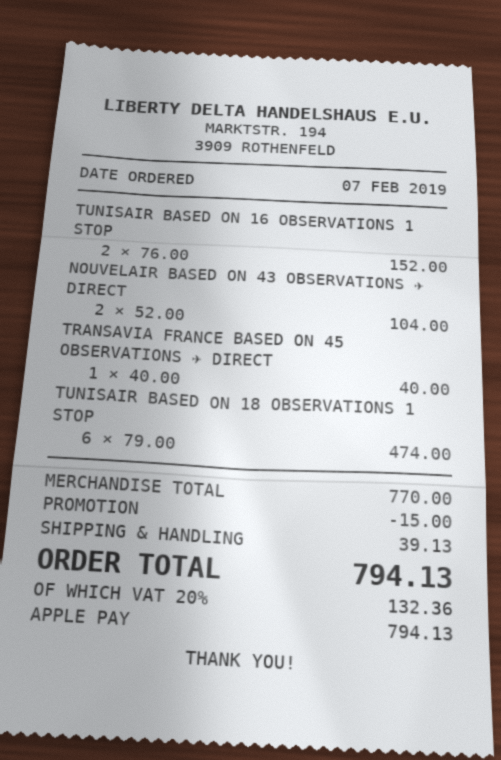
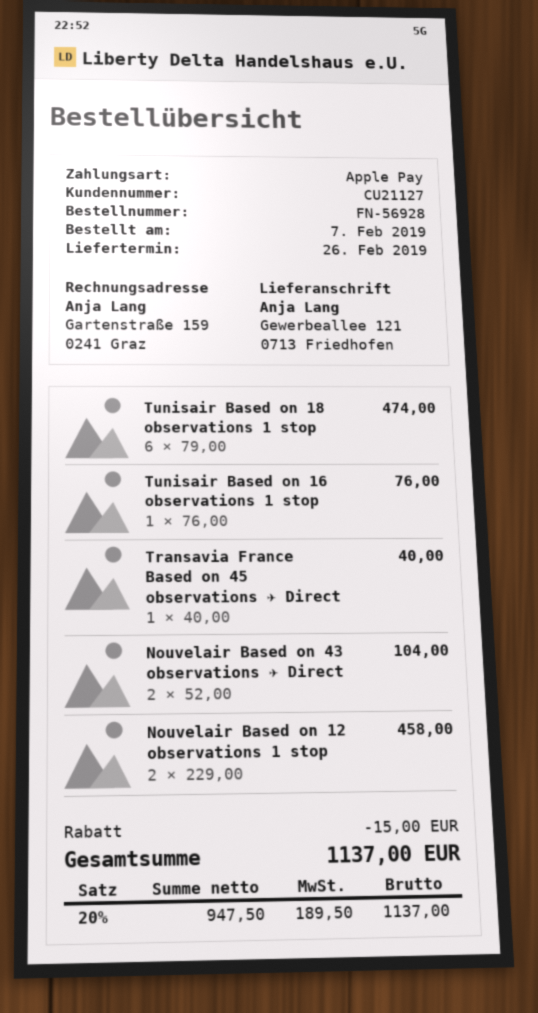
TUNISAIR BASED ON 16 OBSERVATIONS 1 STOP: 2 x 76.00 = 152.00 -> 1 x 76.00 = 76.00
Nouvelair Based on 12 observations 1 stop: none -> 2 x 229.00 = 458.00
shipping: 39.13 -> none
tax: 20% = 132.36 -> 20% = 189.50
total: 794.13 -> 1137.00

